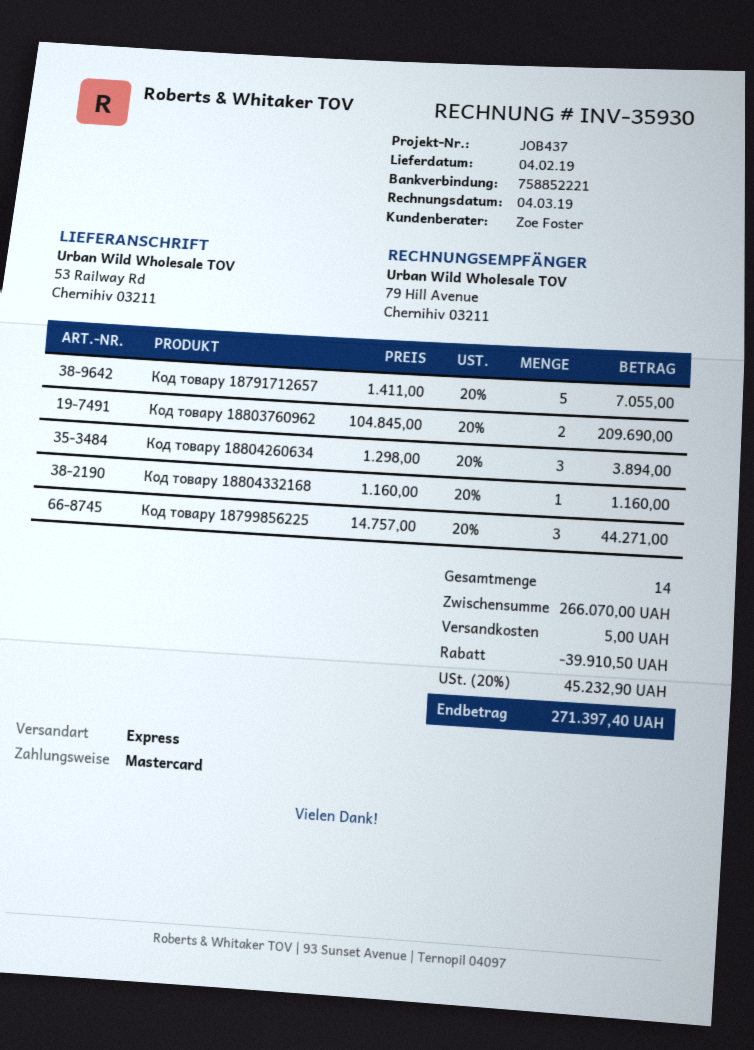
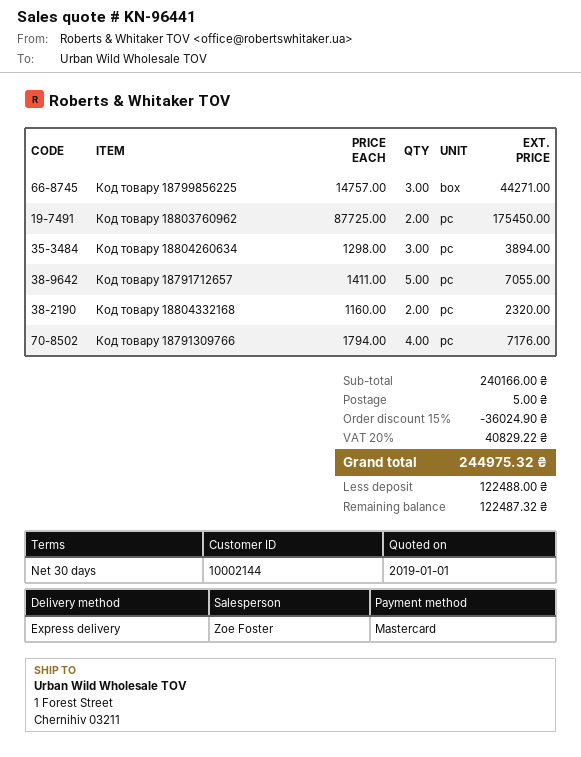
ship to: 53 Railway Rd, Chernihiv 03211 -> 1 Forest Street, Chernihiv 03211
Код товару 18803760962: 2 x 104845.00 = 209690.00 -> 2 x 87725.00 = 175450.00
Код товару 18804332168: 1 x 1160.00 = 1160.00 -> 2 x 1160.00 = 2320.00
Код товару 18791309766: none -> 4 x 1794.00 = 7176.00
subtotal: 266070.00 -> 240166.00
discount: 39910.50 -> 36024.90
tax: 20% = 45232.90 -> 20% = 40829.22
total: 271397.40 -> 244975.32

